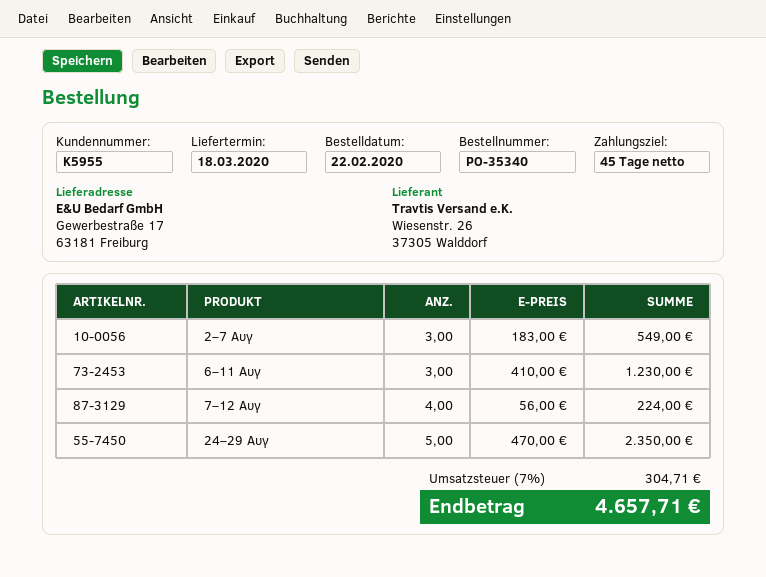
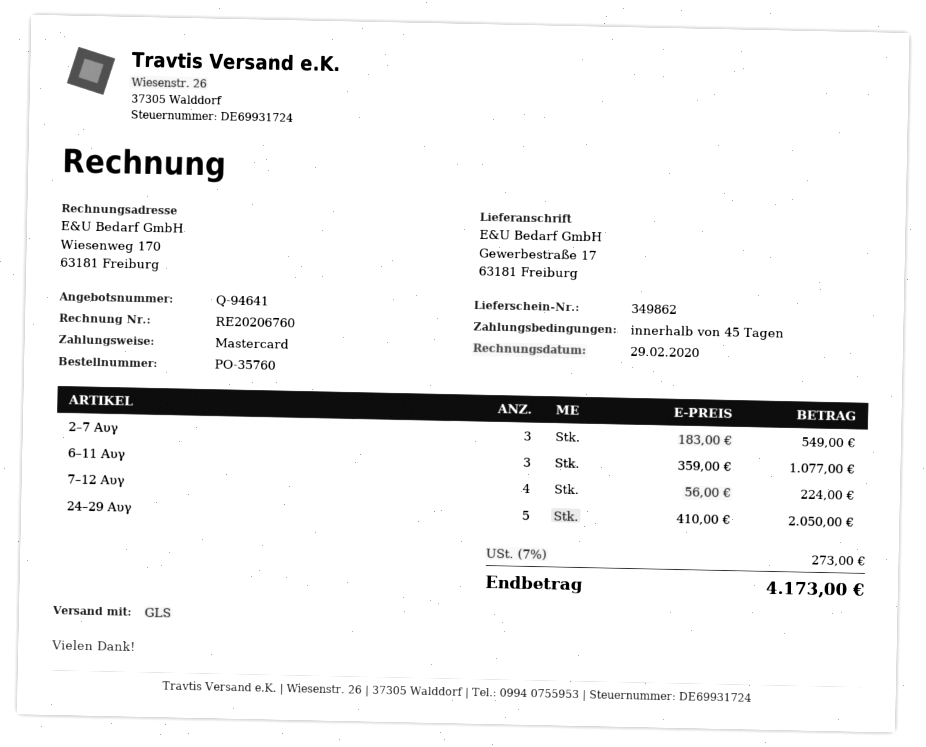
order number: PO-35340 -> PO-35760
6–11 Αυγ: 3 x 410.00 = 1230.00 -> 3 x 359.00 = 1077.00
24–29 Αυγ: 5 x 470.00 = 2350.00 -> 5 x 410.00 = 2050.00
tax: 7% = 304.71 -> 7% = 273.00
total: 4657.71 -> 4173.00

